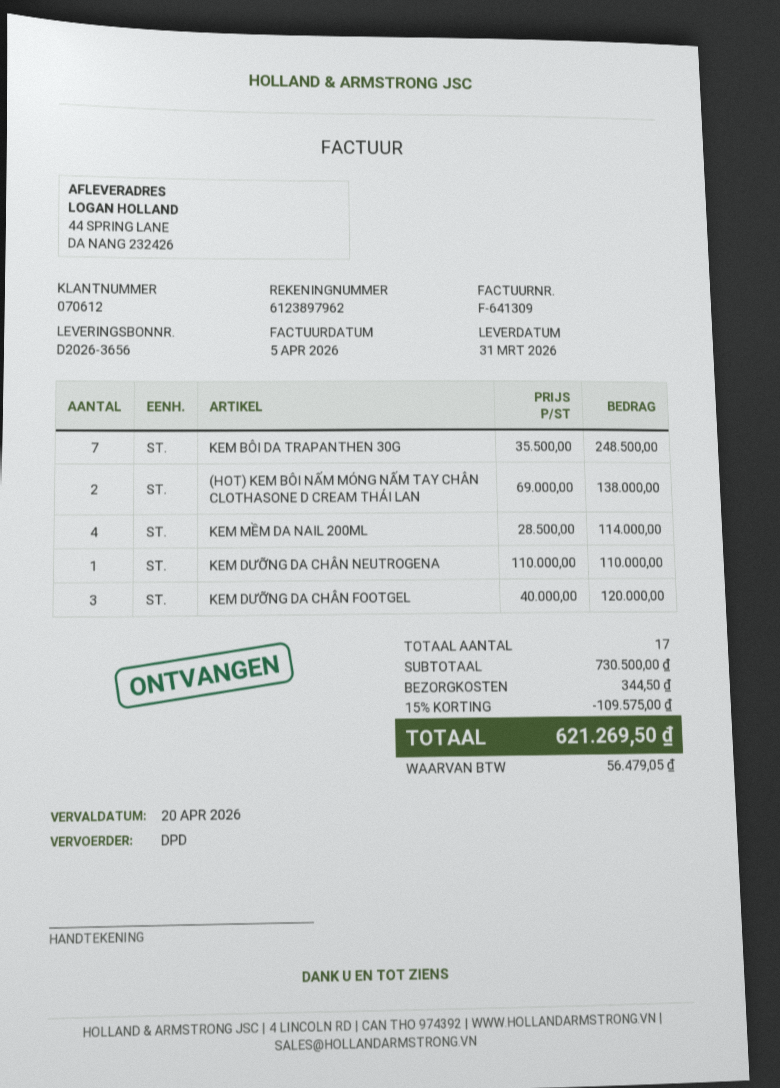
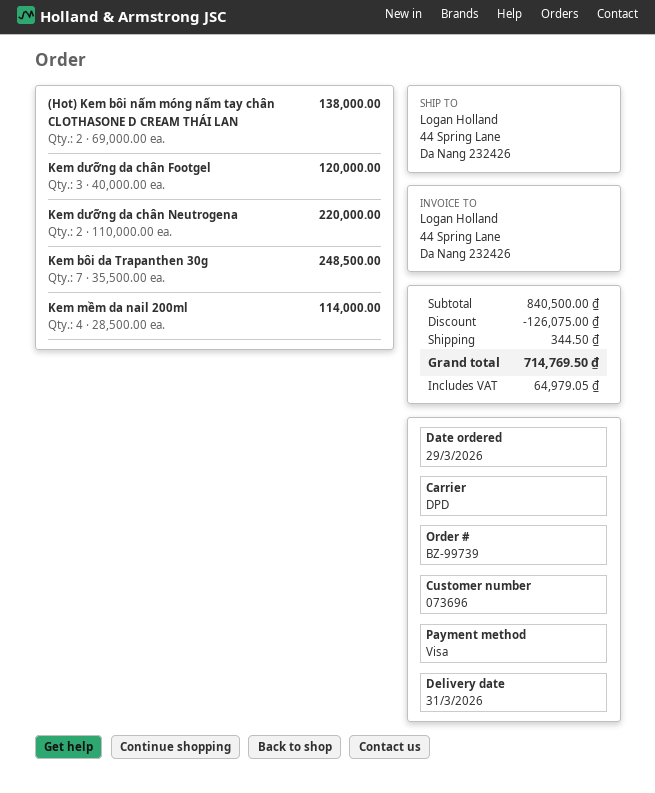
customer number: 070612 -> 073696
KEM DƯỠNG DA CHÂN NEUTROGENA: 1 x 110000.00 = 110000.00 -> 2 x 110000.00 = 220000.00
subtotal: 730500.00 -> 840500.00
discount: 109575.00 -> 126075.00
tax: 56479.05 -> 64979.05
total: 621269.50 -> 714769.50

